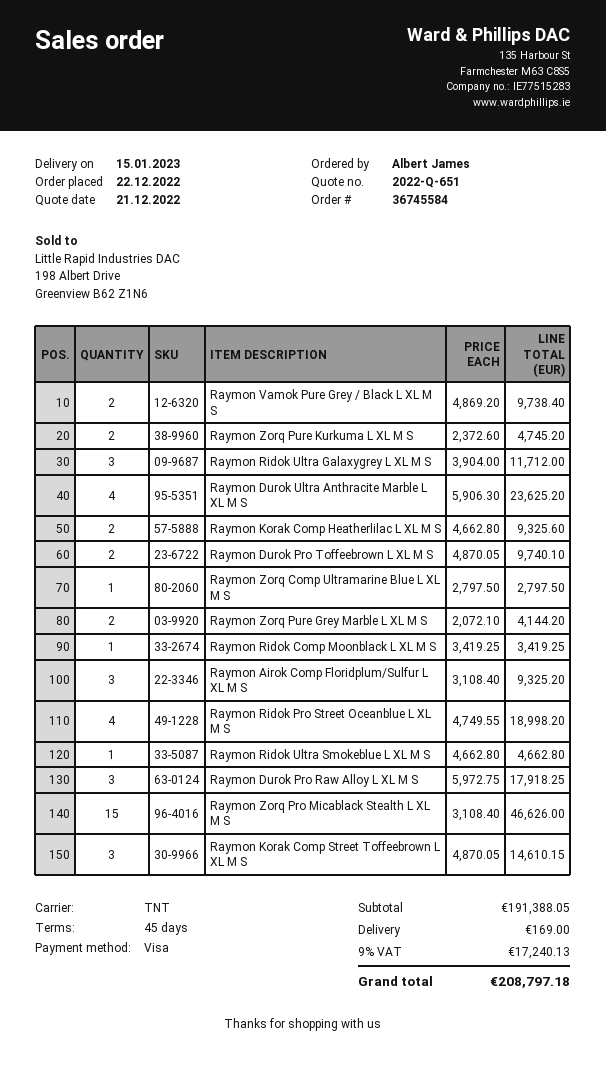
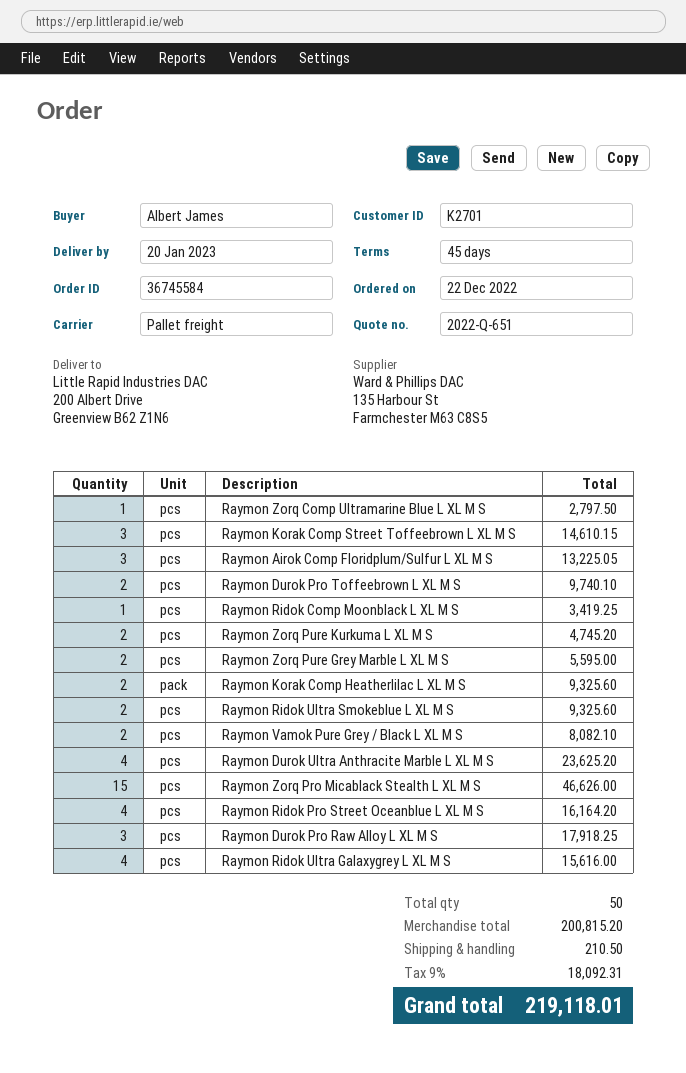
delivery date: 2023-01-15 -> 2023-01-20
shipping method: TNT -> pallet freight
Raymon Vamok Pure Grey / Black L XL M S: 2 for 9738.40 -> 2 for 8082.10
Raymon Ridok Ultra Galaxygrey L XL M S: 3 for 11712.00 -> 4 for 15616.00
Raymon Zorq Pure Grey Marble L XL M S: 2 for 4144.20 -> 2 for 5595.00
Raymon Airok Comp Floridplum/Sulfur L XL M S: 3 for 9325.20 -> 3 for 13225.05
Raymon Ridok Pro Street Oceanblue L XL M S: 4 for 18998.20 -> 4 for 16164.20
Raymon Ridok Ultra Smokeblue L XL M S: 1 for 4662.80 -> 2 for 9325.60
subtotal: 191388.05 -> 200815.20
shipping: 169.00 -> 210.50
tax: 9% = 17240.13 -> 9% = 18092.31
total: 208797.18 -> 219118.01

